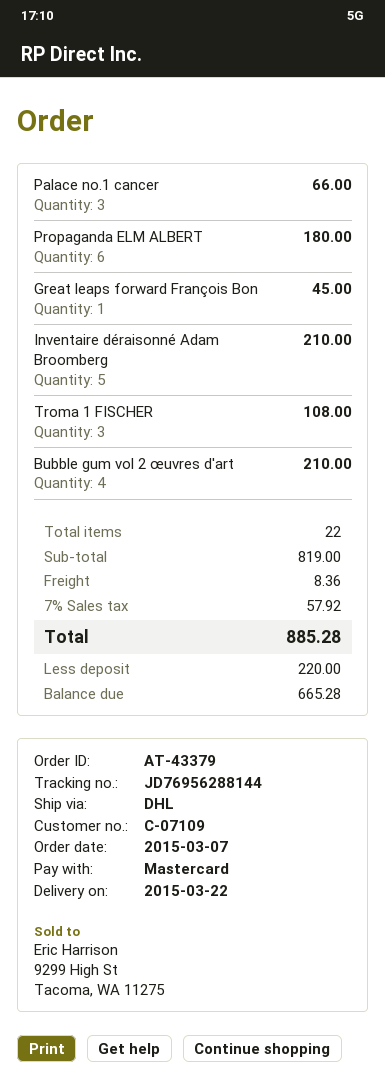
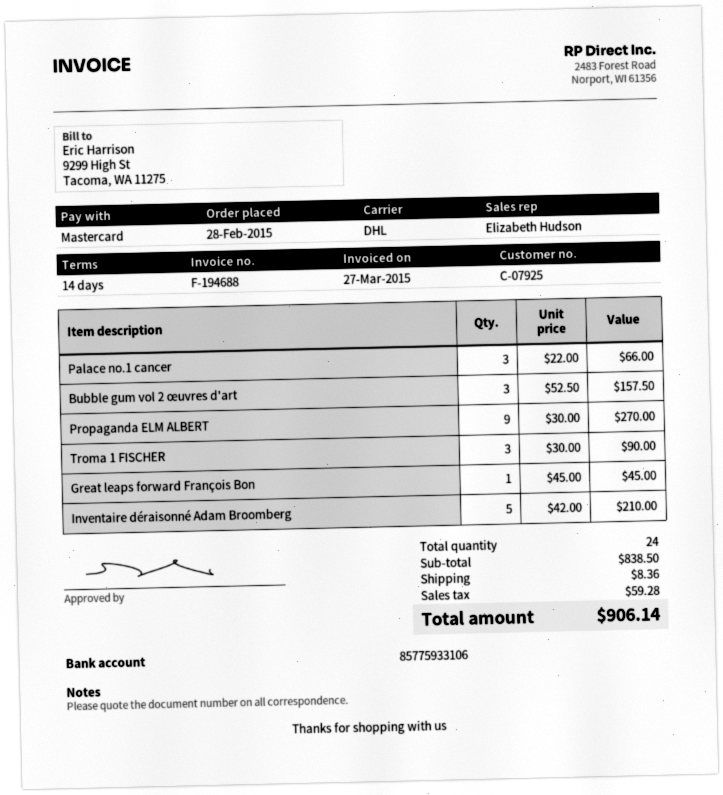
order date: 2015-03-07 -> 2015-02-28
customer number: C-07109 -> C-07925
Propaganda ELM ALBERT: 6 for 180.00 -> 9 for 270.00
Troma 1 FISCHER: 3 for 108.00 -> 3 for 90.00
Bubble gum vol 2 œuvres d'art: 4 for 210.00 -> 3 for 157.50
total quantity: 22 -> 24
subtotal: 819.00 -> 838.50
tax: 57.92 -> 59.28
total: 885.28 -> 906.14

